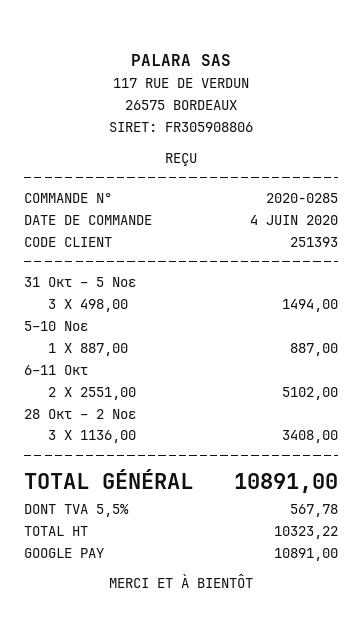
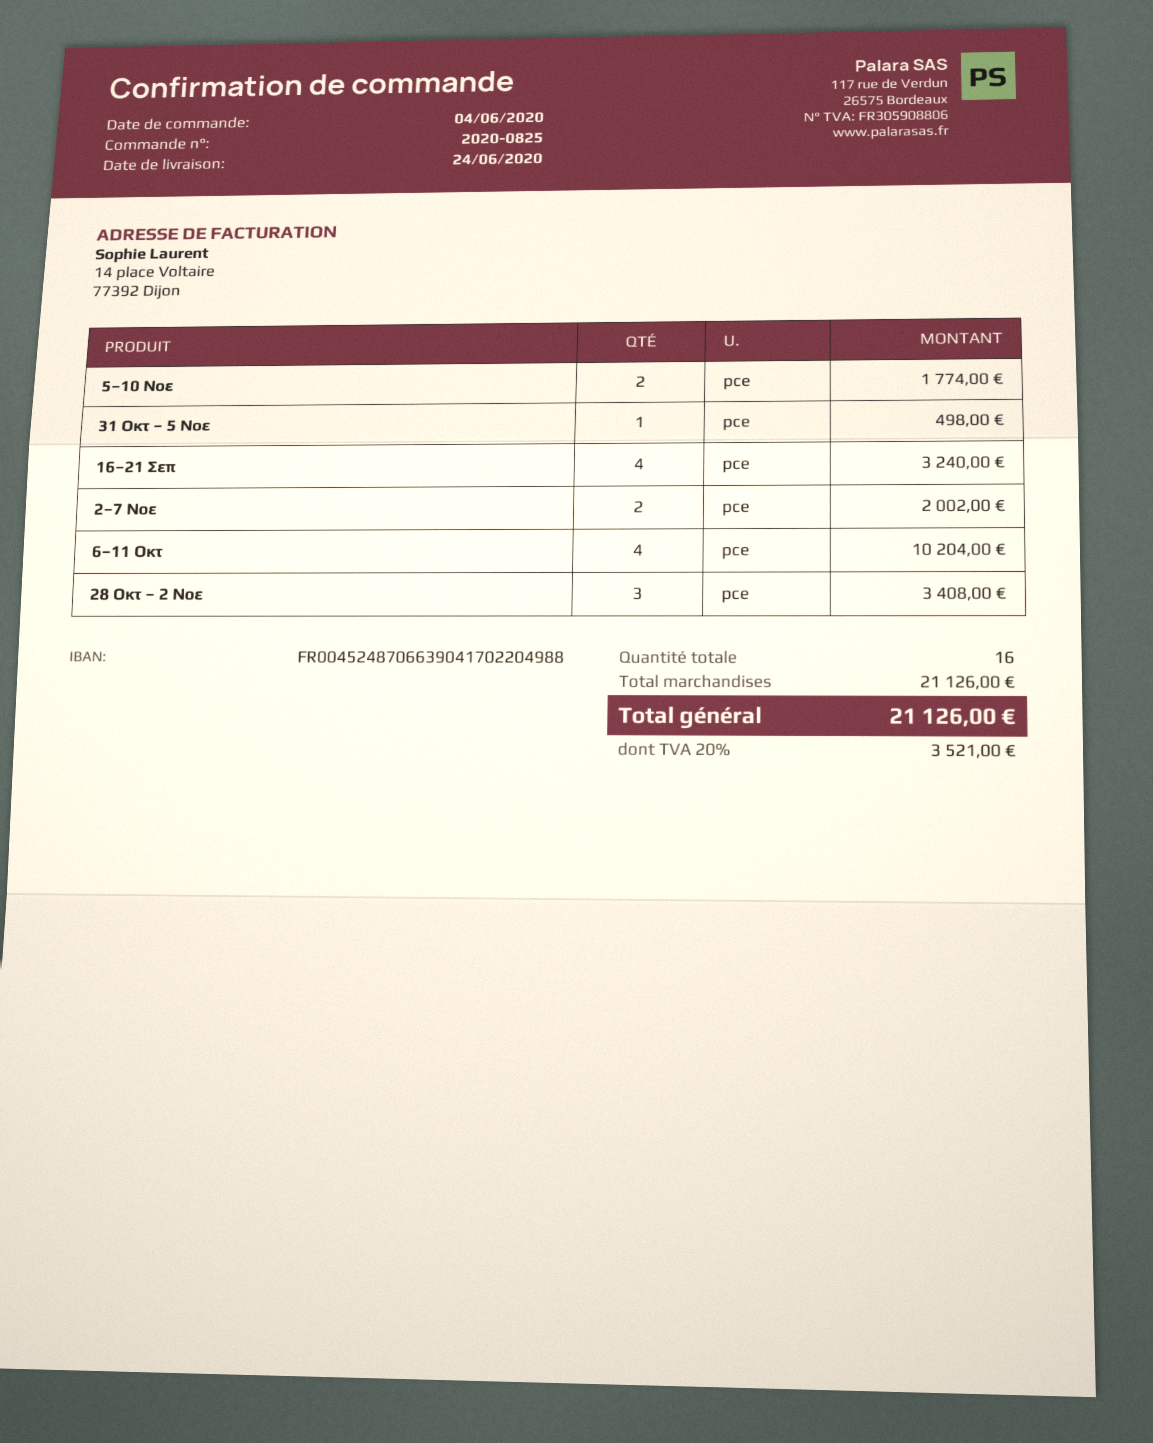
order number: 2020-0285 -> 2020-0825
31 Οκτ – 5 Νοε: 3 for 1494.00 -> 1 for 498.00
5–10 Νοε: 1 for 887.00 -> 2 for 1774.00
6–11 Οκτ: 2 for 5102.00 -> 4 for 10204.00
16–21 Σεπ: none -> 4 for 3240.00
2–7 Νοε: none -> 2 for 2002.00
tax: 5.5% = 567.78 -> 20% = 3521.00
total: 10891.00 -> 21126.00

